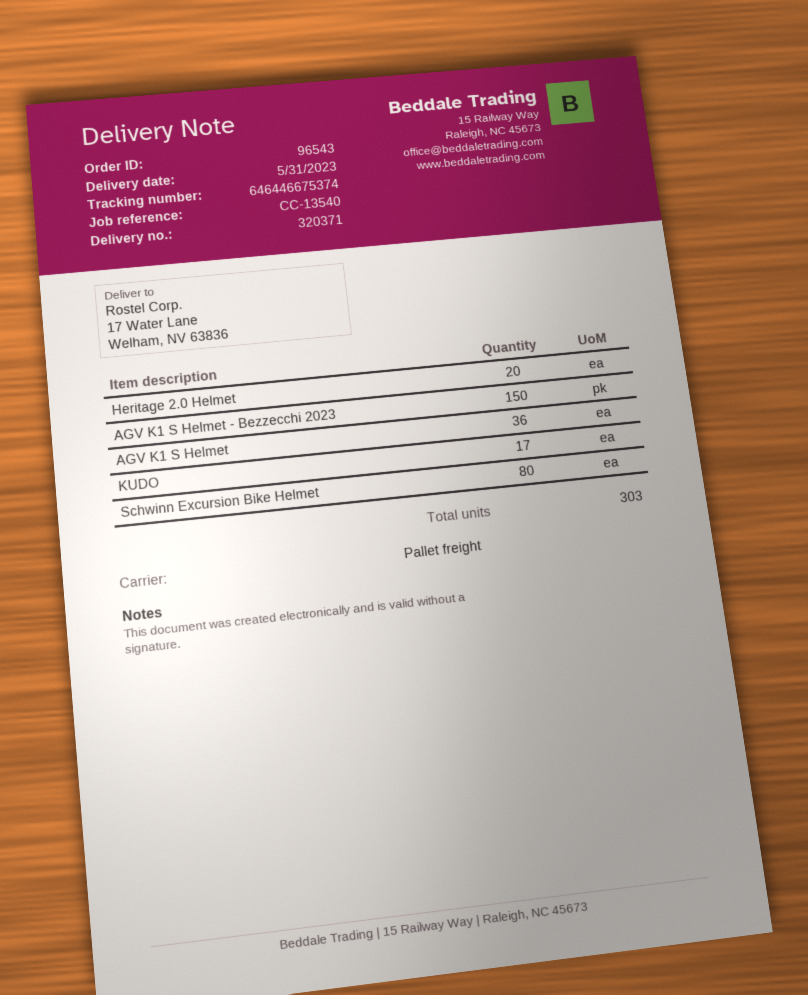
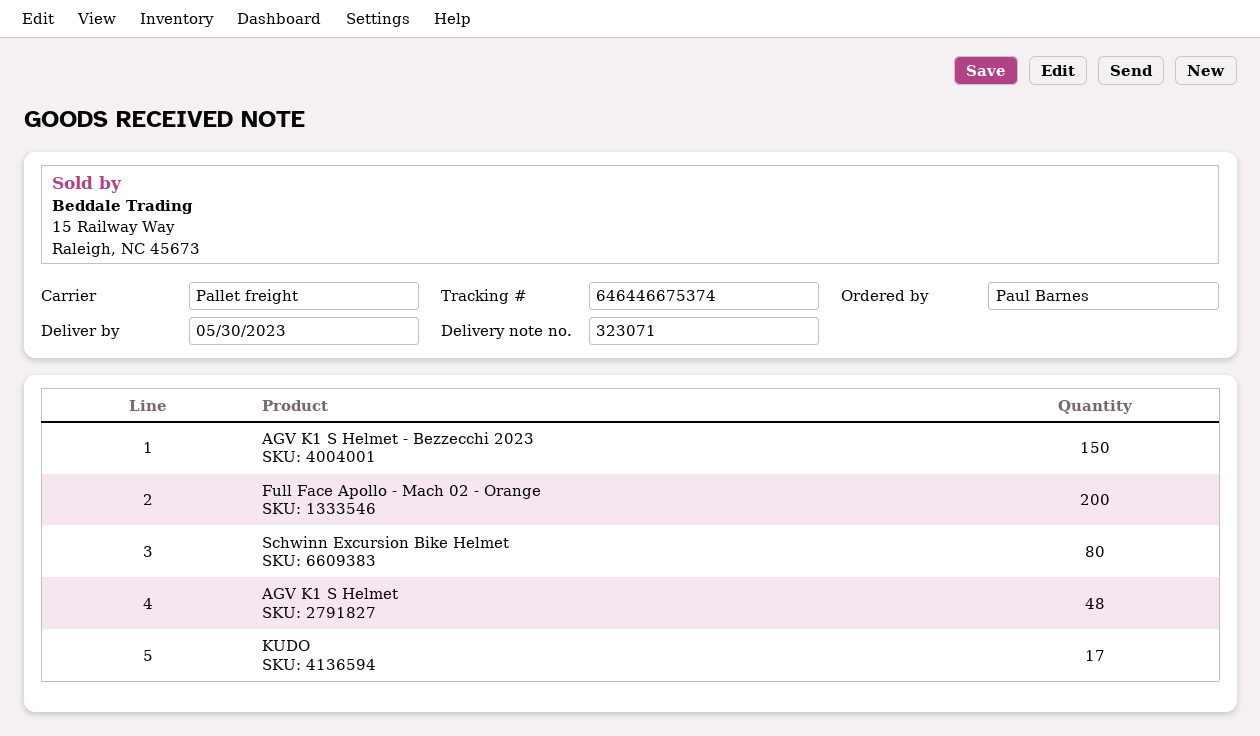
delivery note number: 320371 -> 323071
delivery date: 2023-05-31 -> 2023-05-30
Heritage 2.0 Helmet: 20 -> none
AGV K1 S Helmet: 36 -> 48
Full Face Apollo - Mach 02 - Orange: none -> 200

